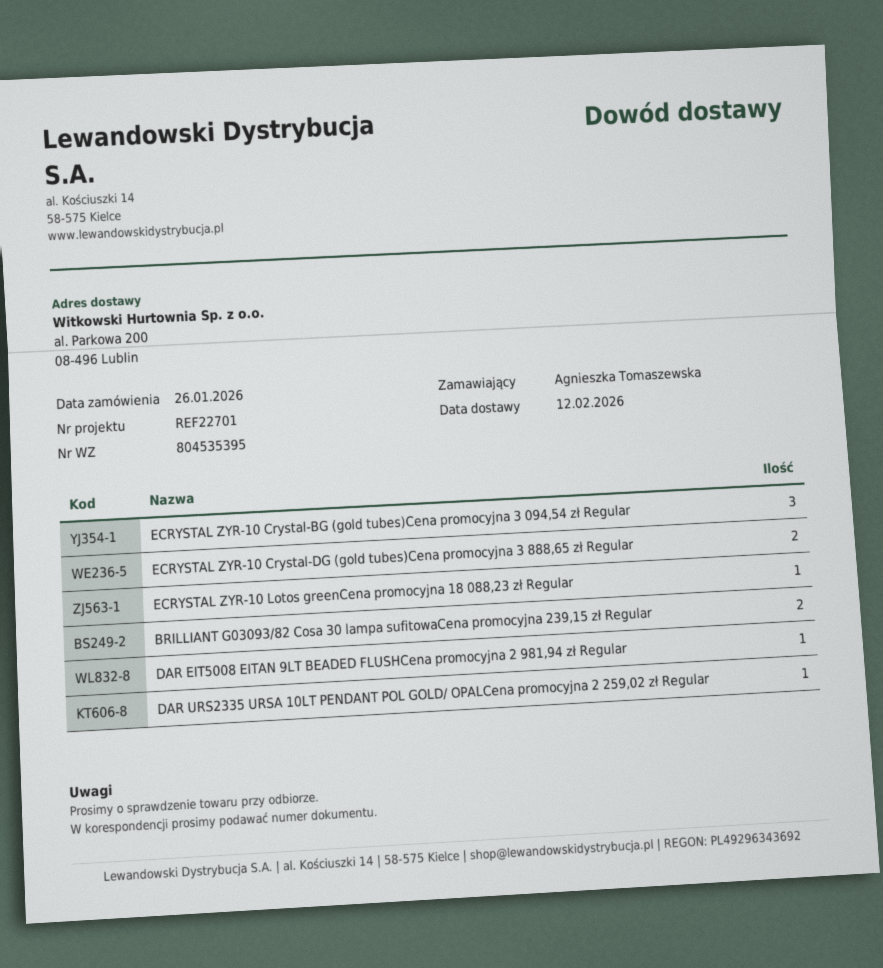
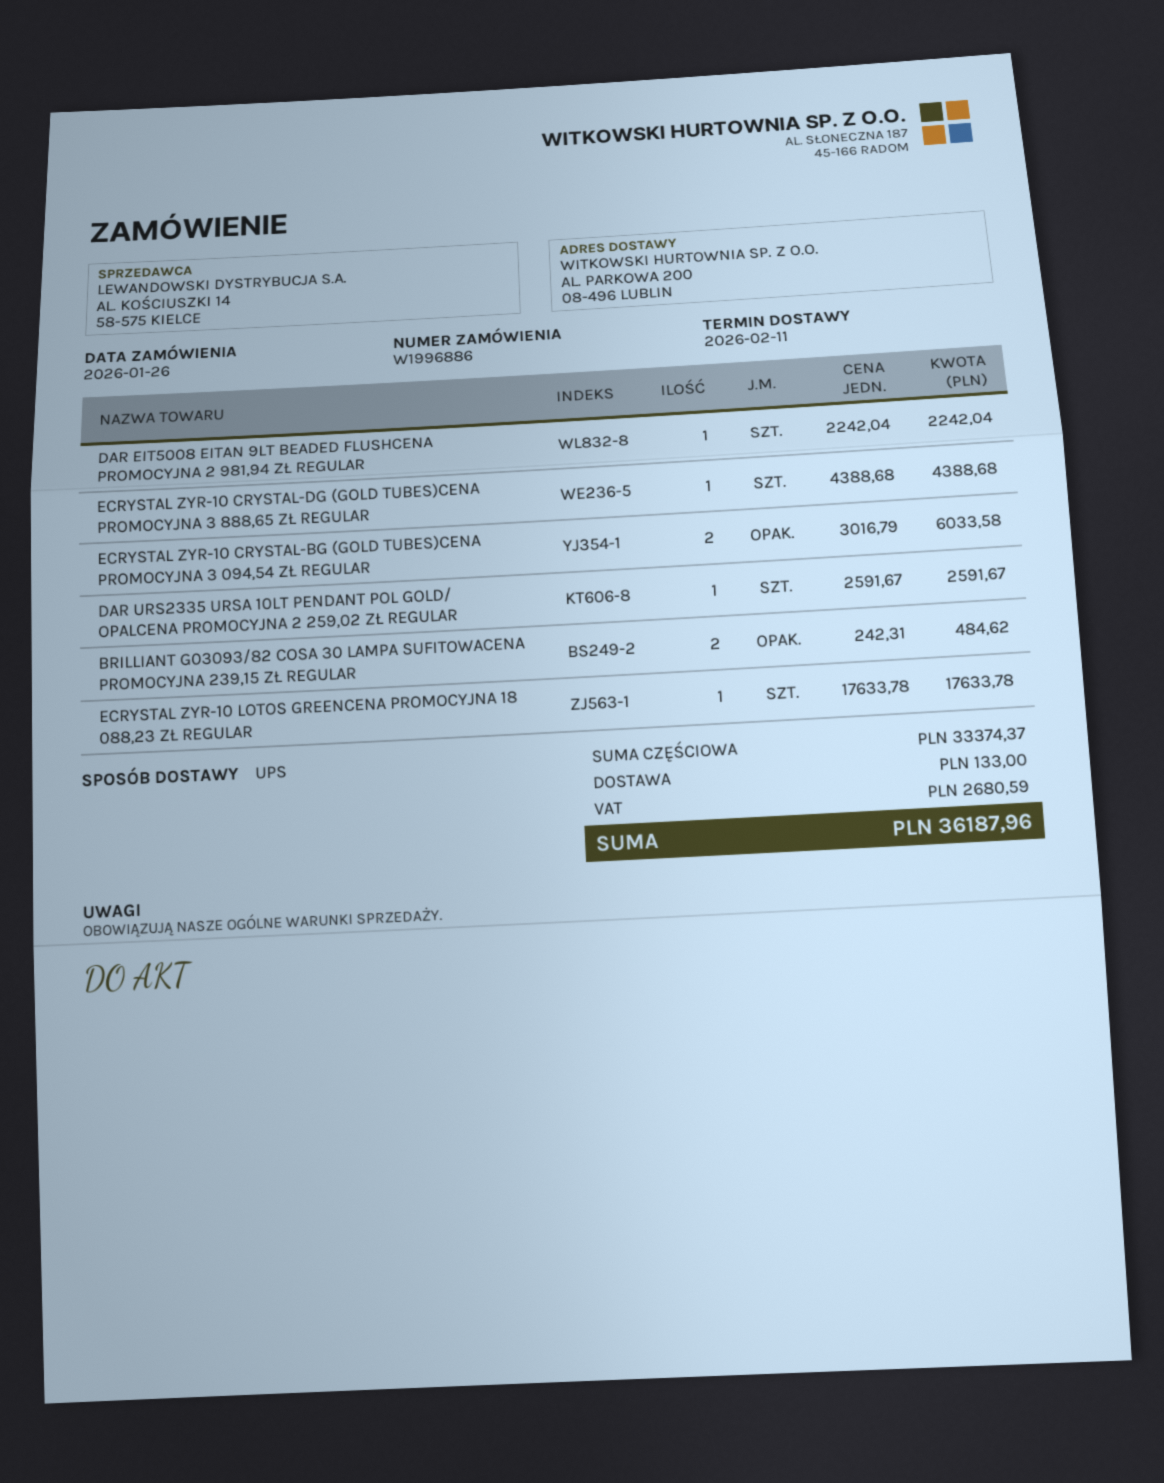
delivery date: 2026-02-12 -> 2026-02-11
ECRYSTAL ZYR-10 Crystal-BG (gold tubes)Cena promocyjna 3 094,54 zł Regular: 3 -> 2
ECRYSTAL ZYR-10 Crystal-DG (gold tubes)Cena promocyjna 3 888,65 zł Regular: 2 -> 1

